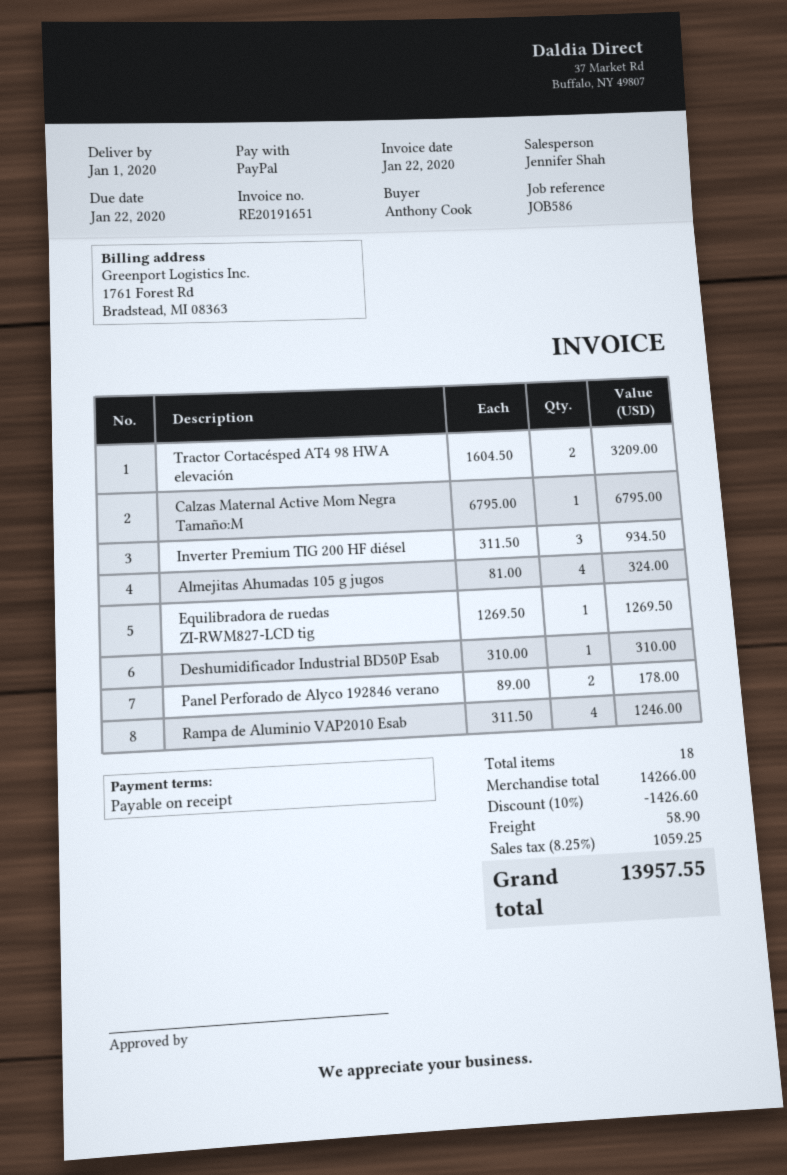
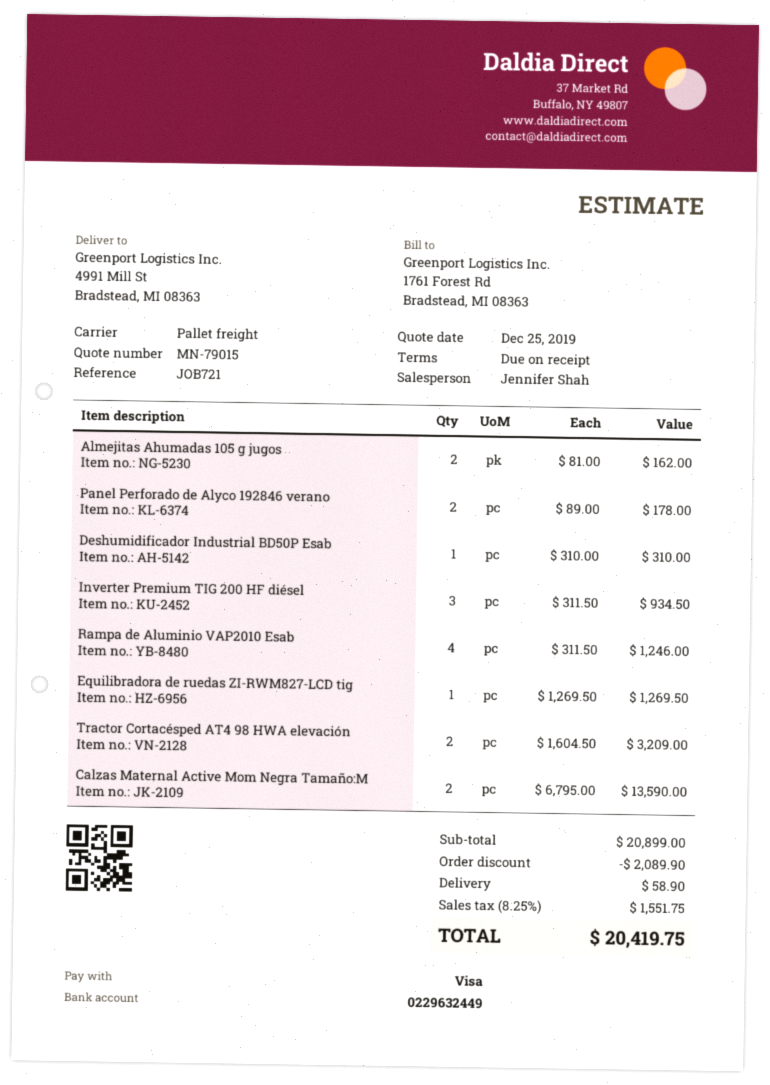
reference: JOB586 -> JOB721
payment method: PayPal -> Visa
Calzas Maternal Active Mom Negra Tamaño:M: 1 x 6795.00 = 6795.00 -> 2 x 6795.00 = 13590.00
Almejitas Ahumadas 105 g jugos: 4 x 81.00 = 324.00 -> 2 x 81.00 = 162.00
subtotal: 14266.00 -> 20899.00
discount: 1426.60 -> 2089.90
tax: 8.25% = 1059.25 -> 8.25% = 1551.75
total: 13957.55 -> 20419.75

